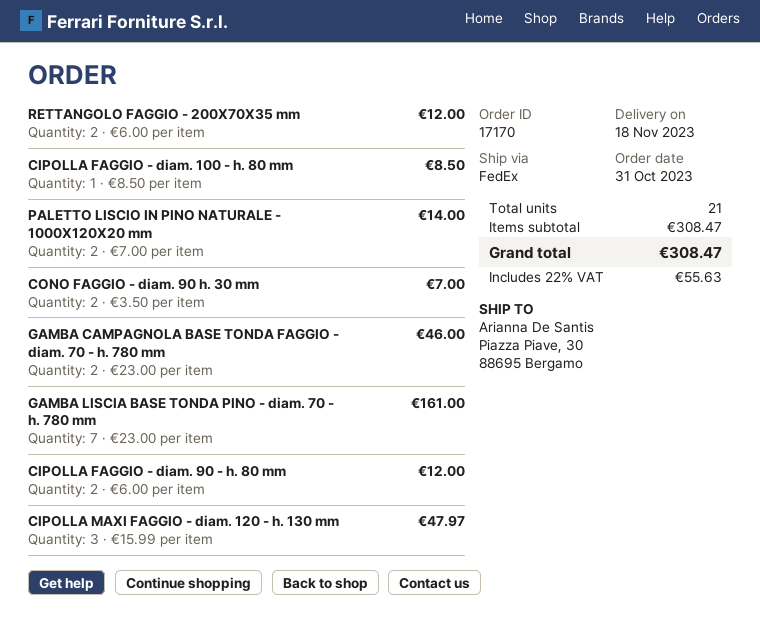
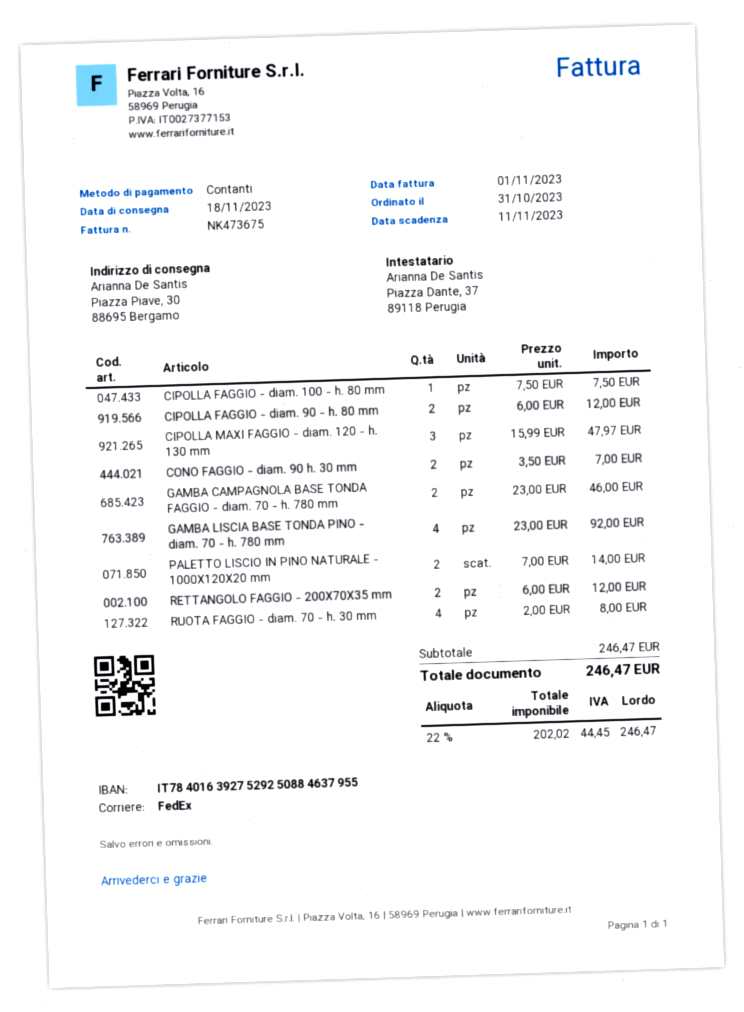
CIPOLLA FAGGIO - diam. 100 - h. 80 mm: 1 x 8.50 = 8.50 -> 1 x 7.50 = 7.50
GAMBA LISCIA BASE TONDA PINO - diam. 70 - h. 780 mm: 7 x 23.00 = 161.00 -> 4 x 23.00 = 92.00
RUOTA FAGGIO - diam. 70 - h. 30 mm: none -> 4 x 2.00 = 8.00
subtotal: 308.47 -> 246.47
tax: 22% = 55.63 -> 22% = 44.45
total: 308.47 -> 246.47

